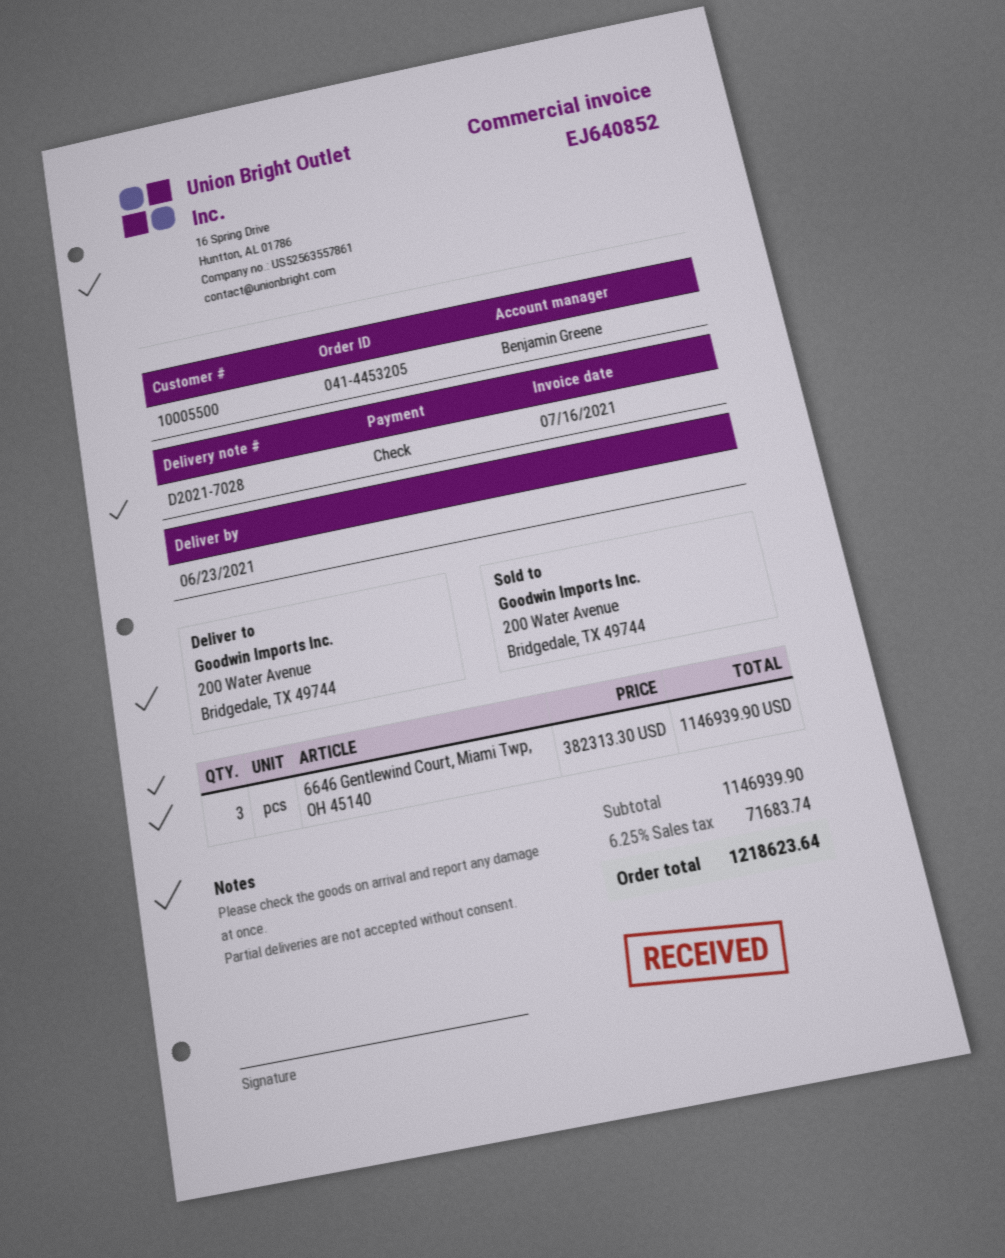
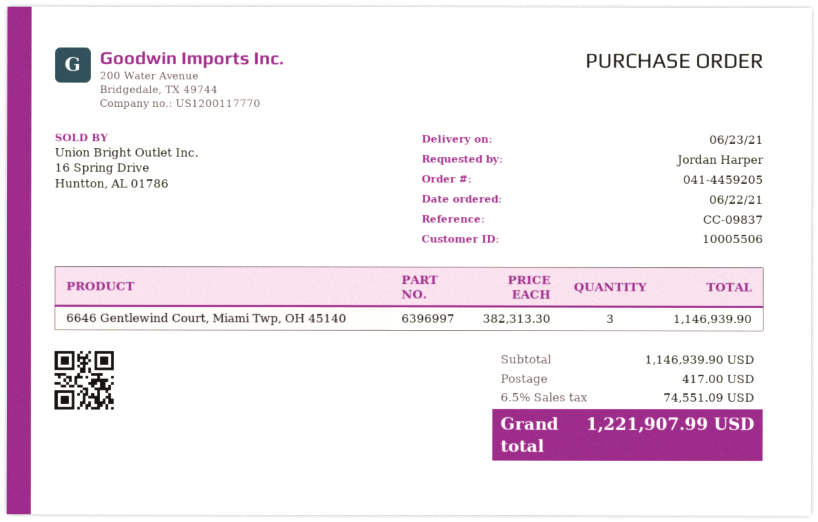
order number: 041-4453205 -> 041-4459205
customer number: 10005500 -> 10005506
shipping: none -> 417.00
tax: 6.25% = 71683.74 -> 6.5% = 74551.09
total: 1218623.64 -> 1221907.99

